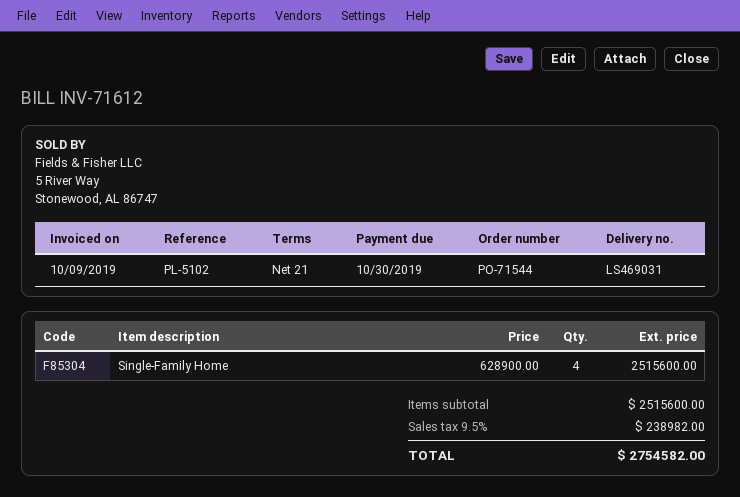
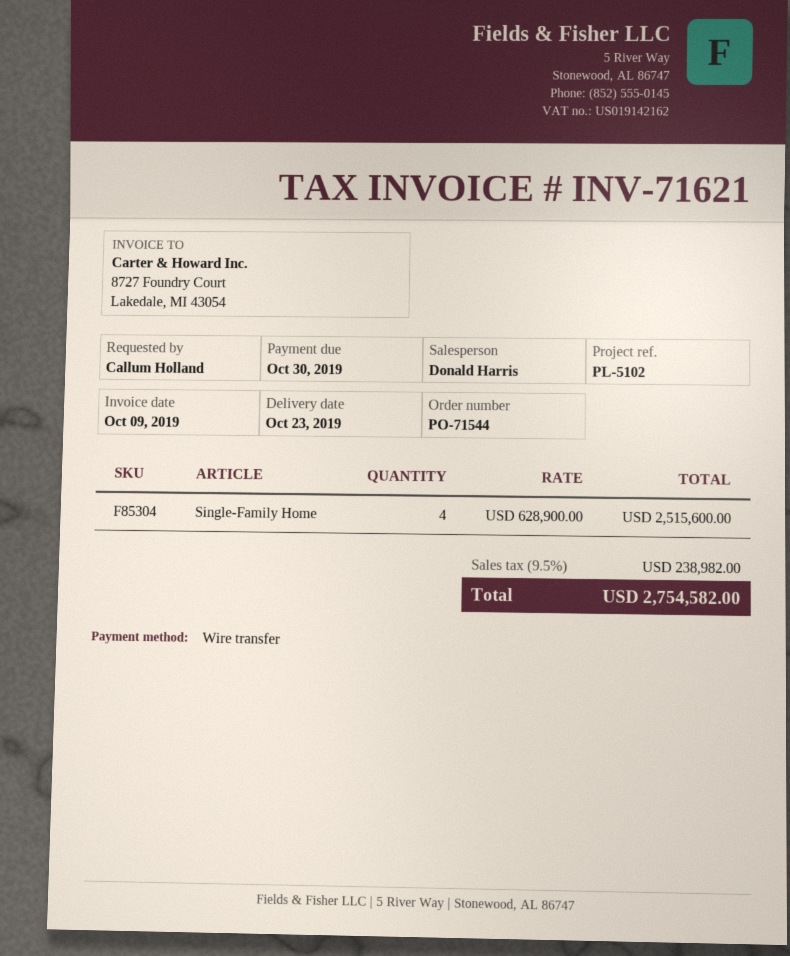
invoice number: INV-71612 -> INV-71621

